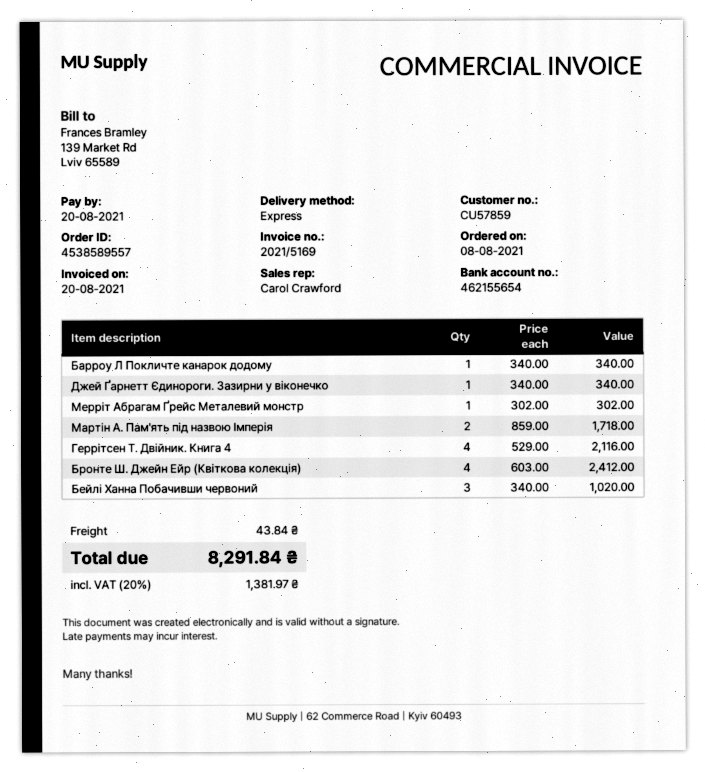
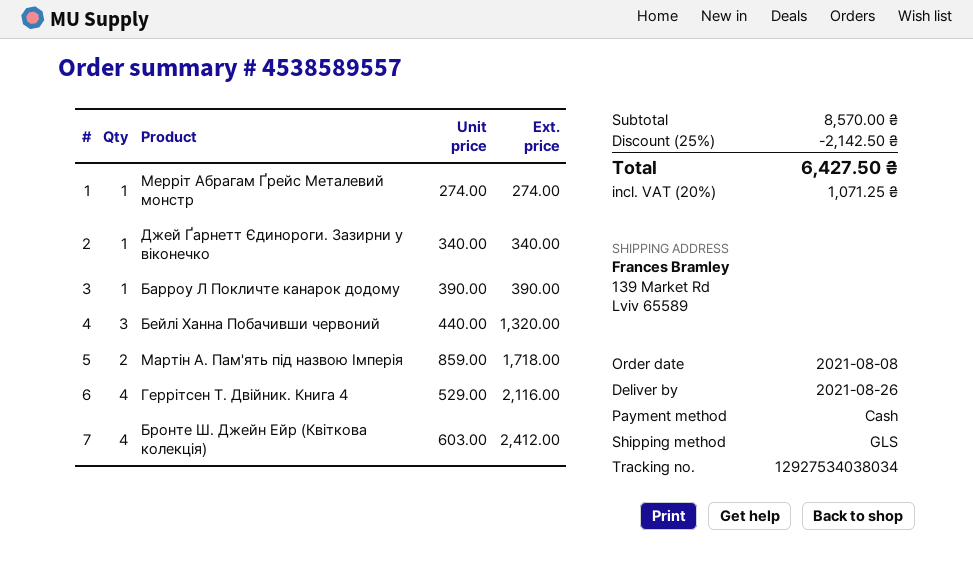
shipping method: express -> GLS
Барроу Л Покличте канарок додому: 1 x 340.00 = 340.00 -> 1 x 390.00 = 390.00
Мерріт Абрагам Ґрейс Металевий монстр: 1 x 302.00 = 302.00 -> 1 x 274.00 = 274.00
Бейлі Ханна Побачивши червоний: 3 x 340.00 = 1020.00 -> 3 x 440.00 = 1320.00
discount: none -> 25% = 2142.50
shipping: 43.84 -> none
tax: 20% = 1381.97 -> 20% = 1071.25
total: 8291.84 -> 6427.50

